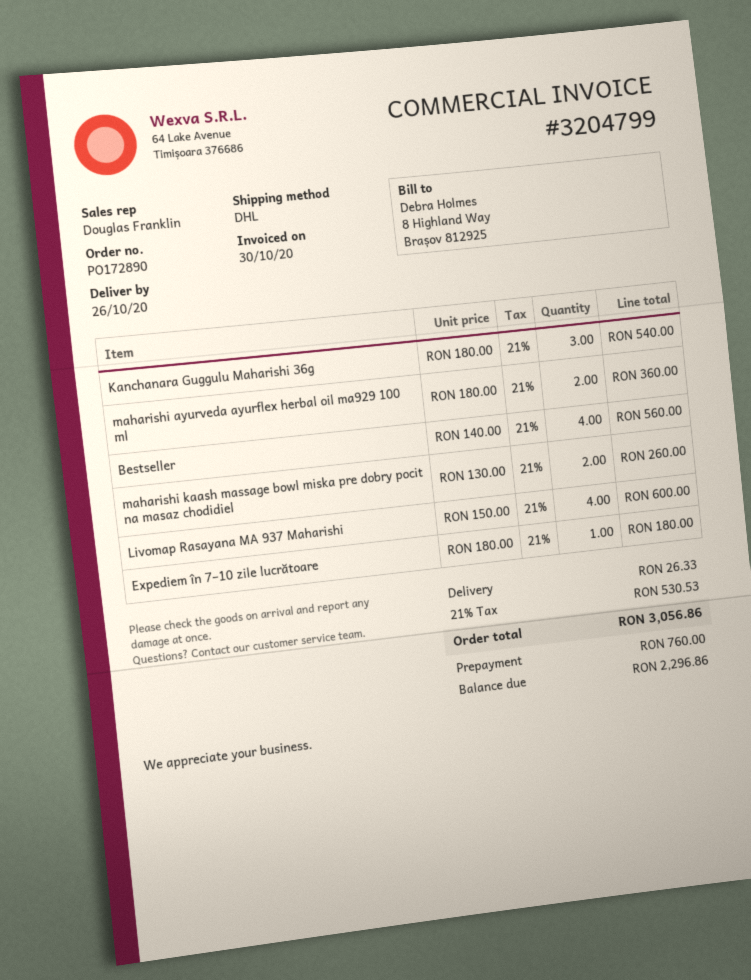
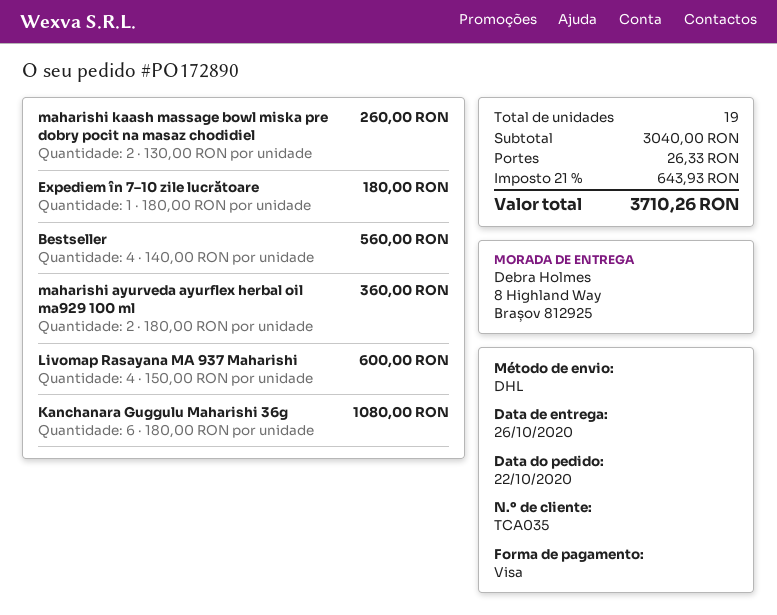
Kanchanara Guggulu Maharishi 36g: 3 x 180.00 = 540.00 -> 6 x 180.00 = 1080.00
tax: 21% = 530.53 -> 21% = 643.93
total: 3056.86 -> 3710.26

